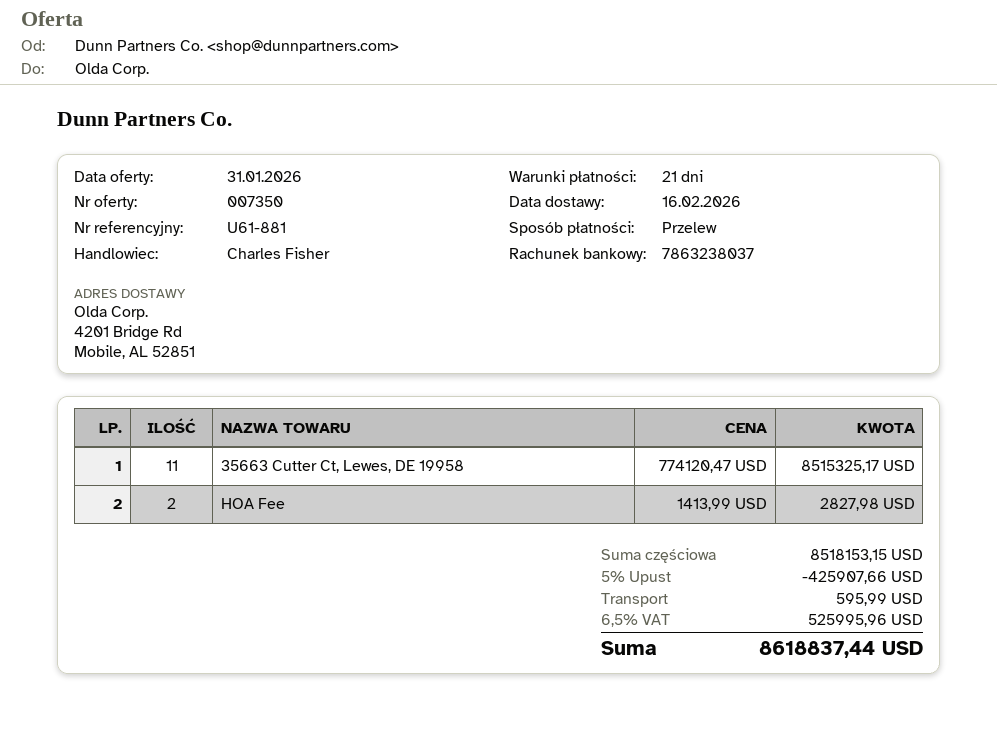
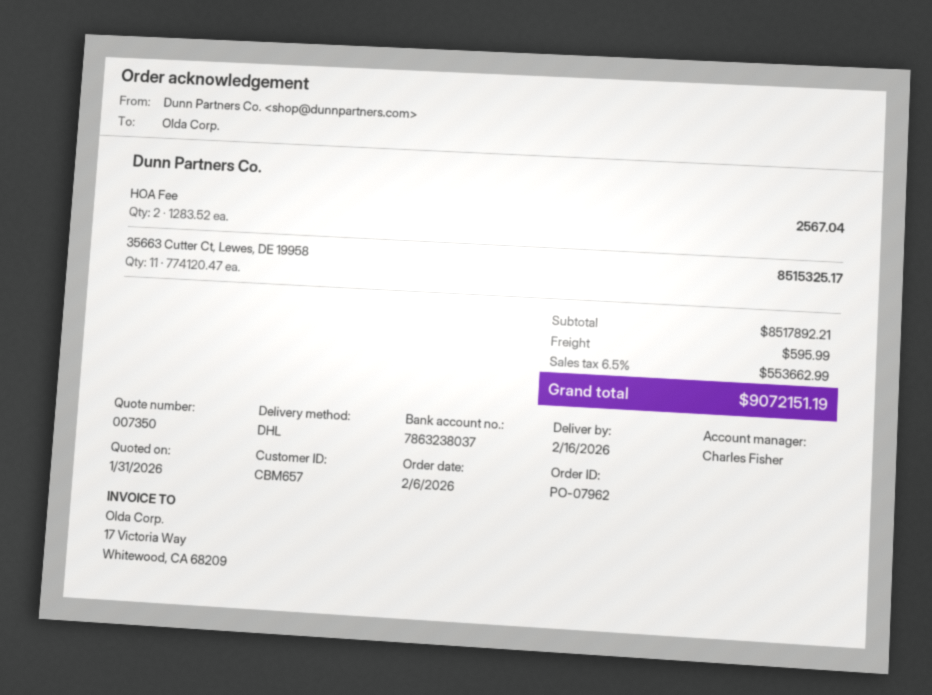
HOA Fee: 2 x 1413.99 = 2827.98 -> 2 x 1283.52 = 2567.04
subtotal: 8518153.15 -> 8517892.21
discount: 5% = 425907.66 -> none
tax: 6.5% = 525995.96 -> 6.5% = 553662.99
total: 8618837.44 -> 9072151.19

